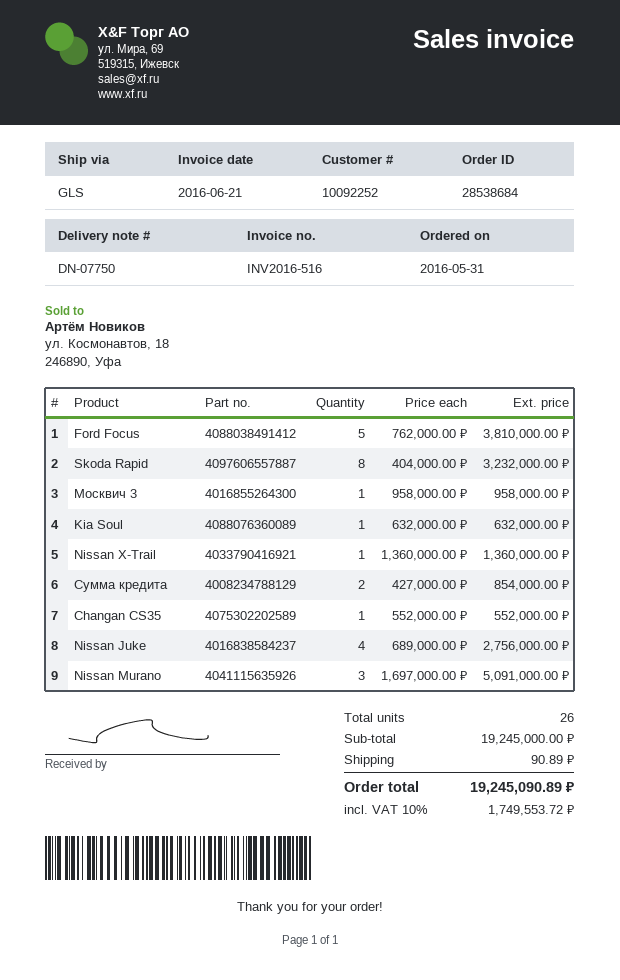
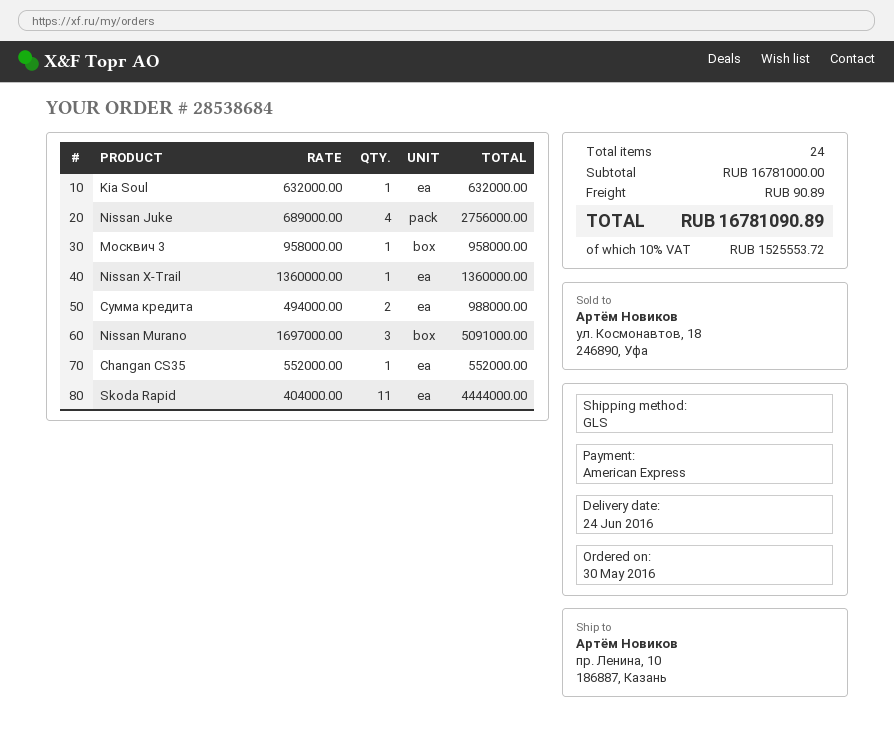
order date: 2016-05-31 -> 2016-05-30
Ford Focus: 5 x 762000.00 = 3810000.00 -> none
Skoda Rapid: 8 x 404000.00 = 3232000.00 -> 11 x 404000.00 = 4444000.00
Сумма кредита: 2 x 427000.00 = 854000.00 -> 2 x 494000.00 = 988000.00
total quantity: 26 -> 24
subtotal: 19245000.00 -> 16781000.00
tax: 10% = 1749553.72 -> 10% = 1525553.72
total: 19245090.89 -> 16781090.89

